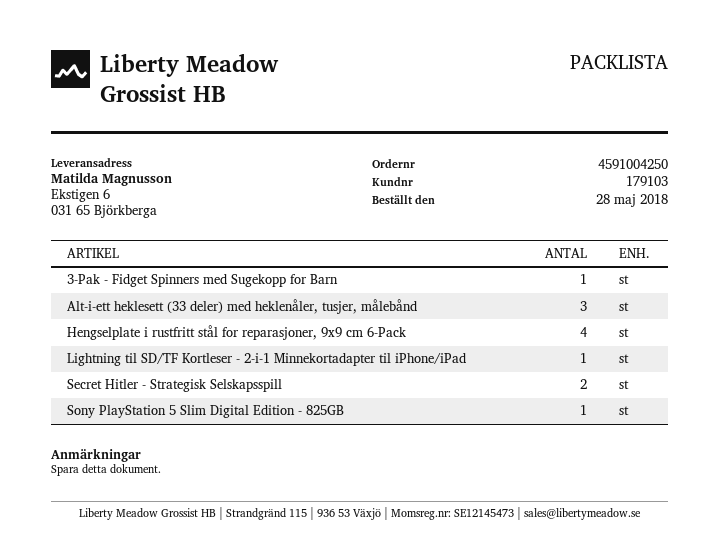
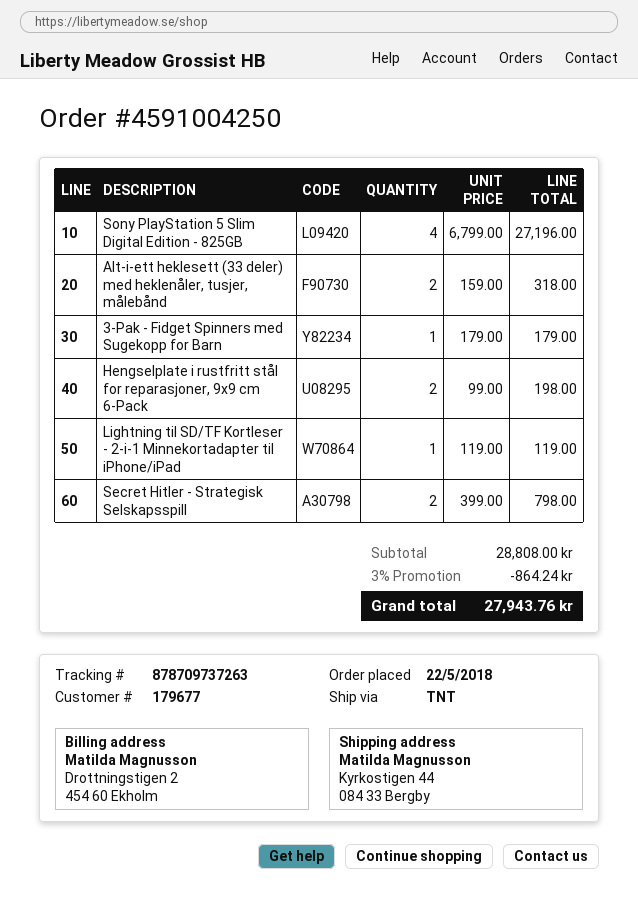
order date: 2018-05-28 -> 2018-05-22
customer number: 179103 -> 179677
ship to: Ekstigen 6, 031 65 Björkberga -> Kyrkostigen 44, 084 33 Bergby
Alt-i-ett heklesett (33 deler) med heklenåler, tusjer, målebånd: 3 -> 2
Hengselplate i rustfritt stål for reparasjoner, 9x9 cm 6-Pack: 4 -> 2
Sony PlayStation 5 Slim Digital Edition - 825GB: 1 -> 4

